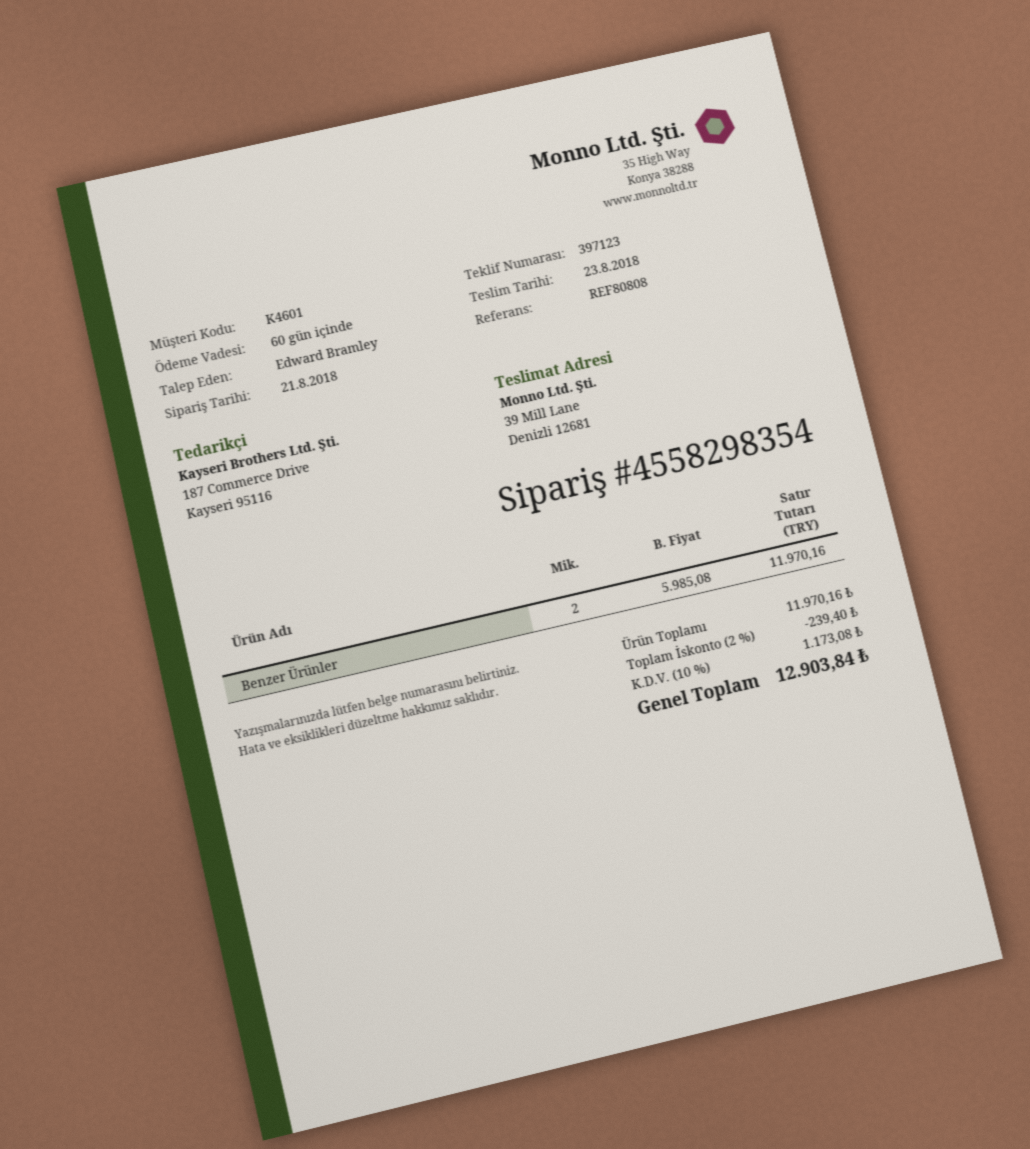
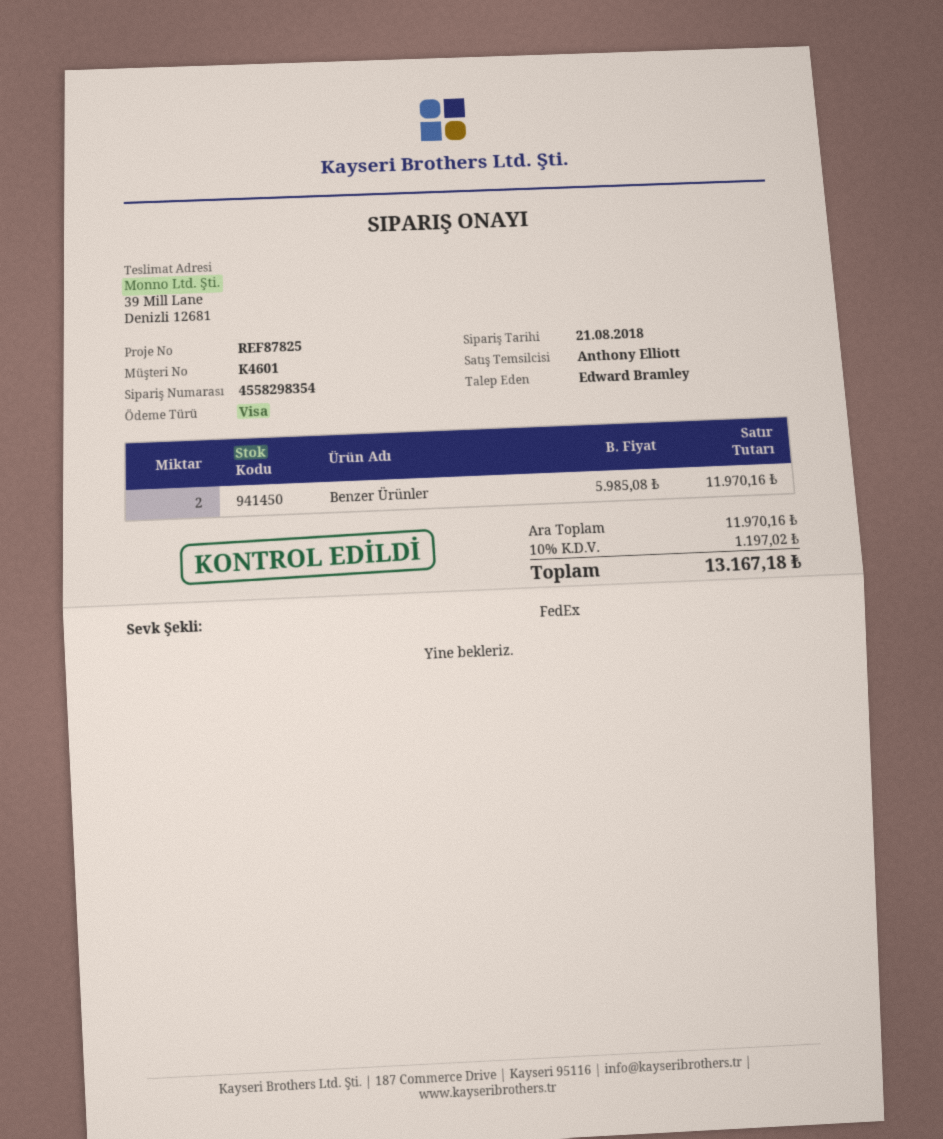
reference: REF80808 -> REF87825
discount: 2% = 239.40 -> none
tax: 10% = 1173.08 -> 10% = 1197.02
total: 12903.84 -> 13167.18

